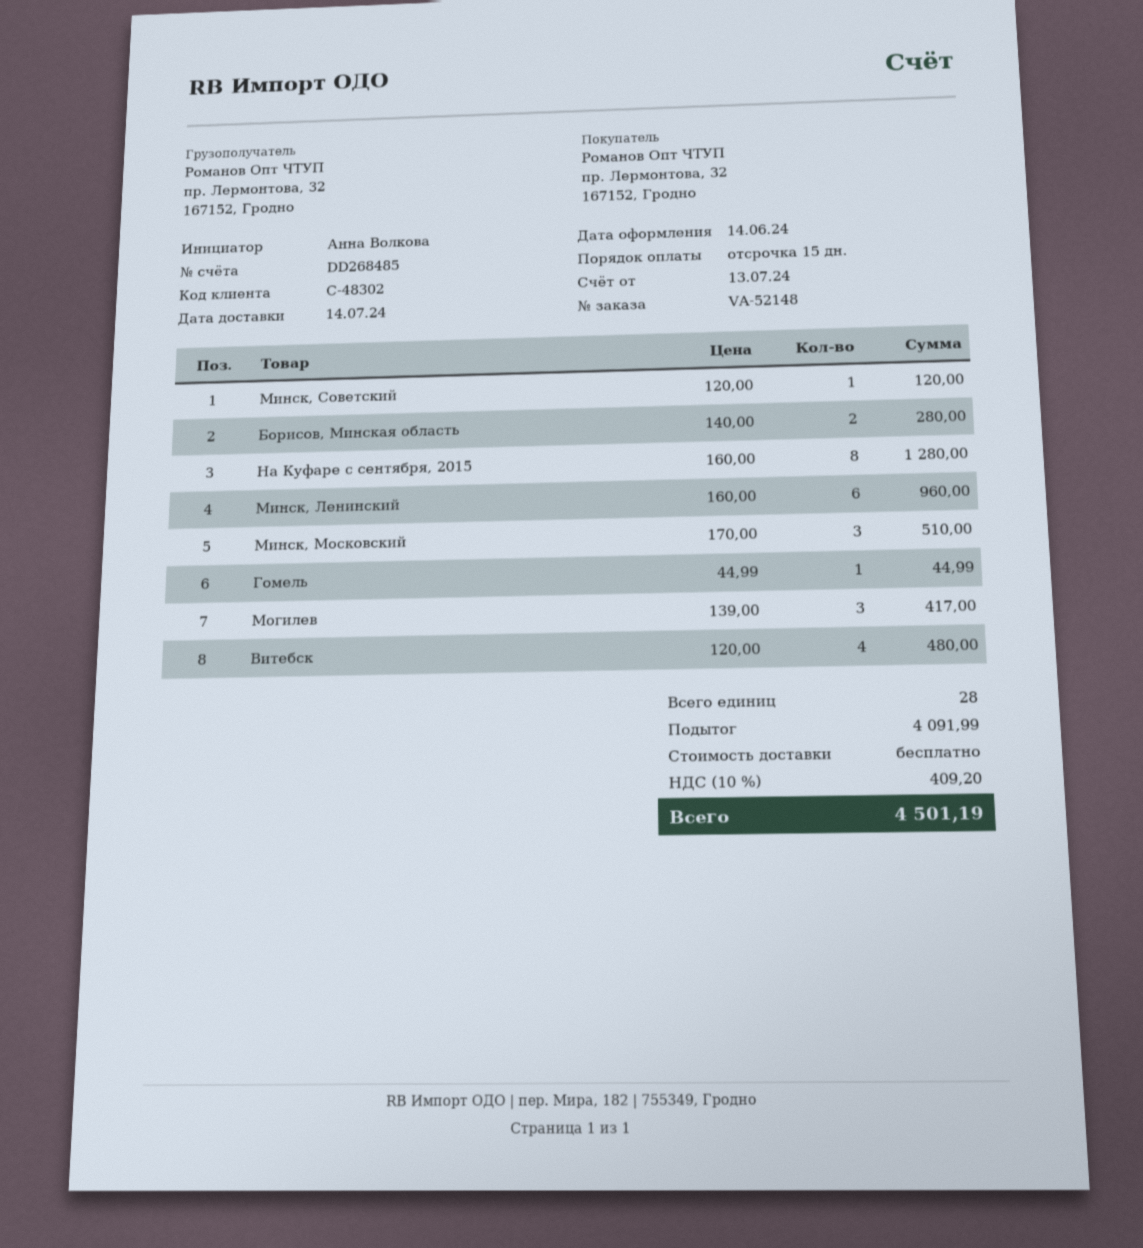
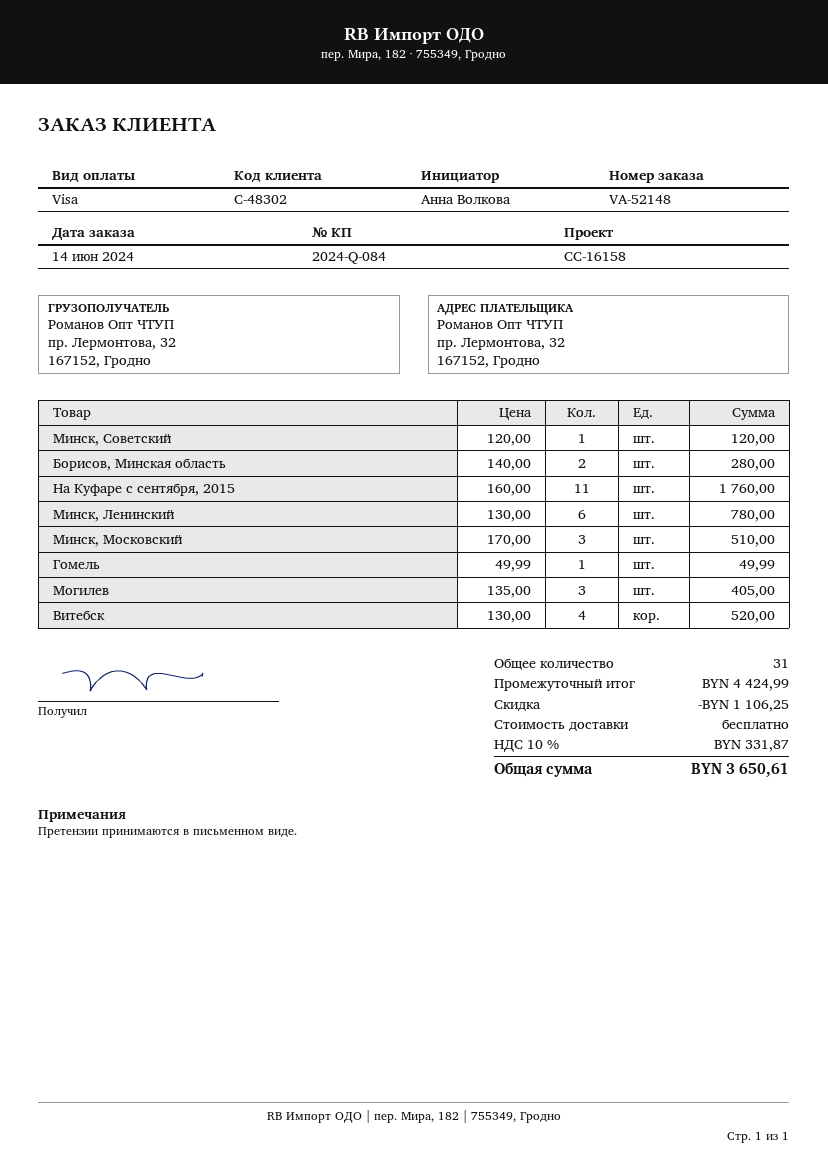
На Куфаре с сентября, 2015: 8 x 160.00 = 1280.00 -> 11 x 160.00 = 1760.00
Минск, Ленинский: 6 x 160.00 = 960.00 -> 6 x 130.00 = 780.00
Гомель: 1 x 44.99 = 44.99 -> 1 x 49.99 = 49.99
Могилев: 3 x 139.00 = 417.00 -> 3 x 135.00 = 405.00
Витебск: 4 x 120.00 = 480.00 -> 4 x 130.00 = 520.00
total quantity: 28 -> 31
subtotal: 4091.99 -> 4424.99
discount: none -> 1106.25
tax: 10% = 409.20 -> 10% = 331.87
total: 4501.19 -> 3650.61

